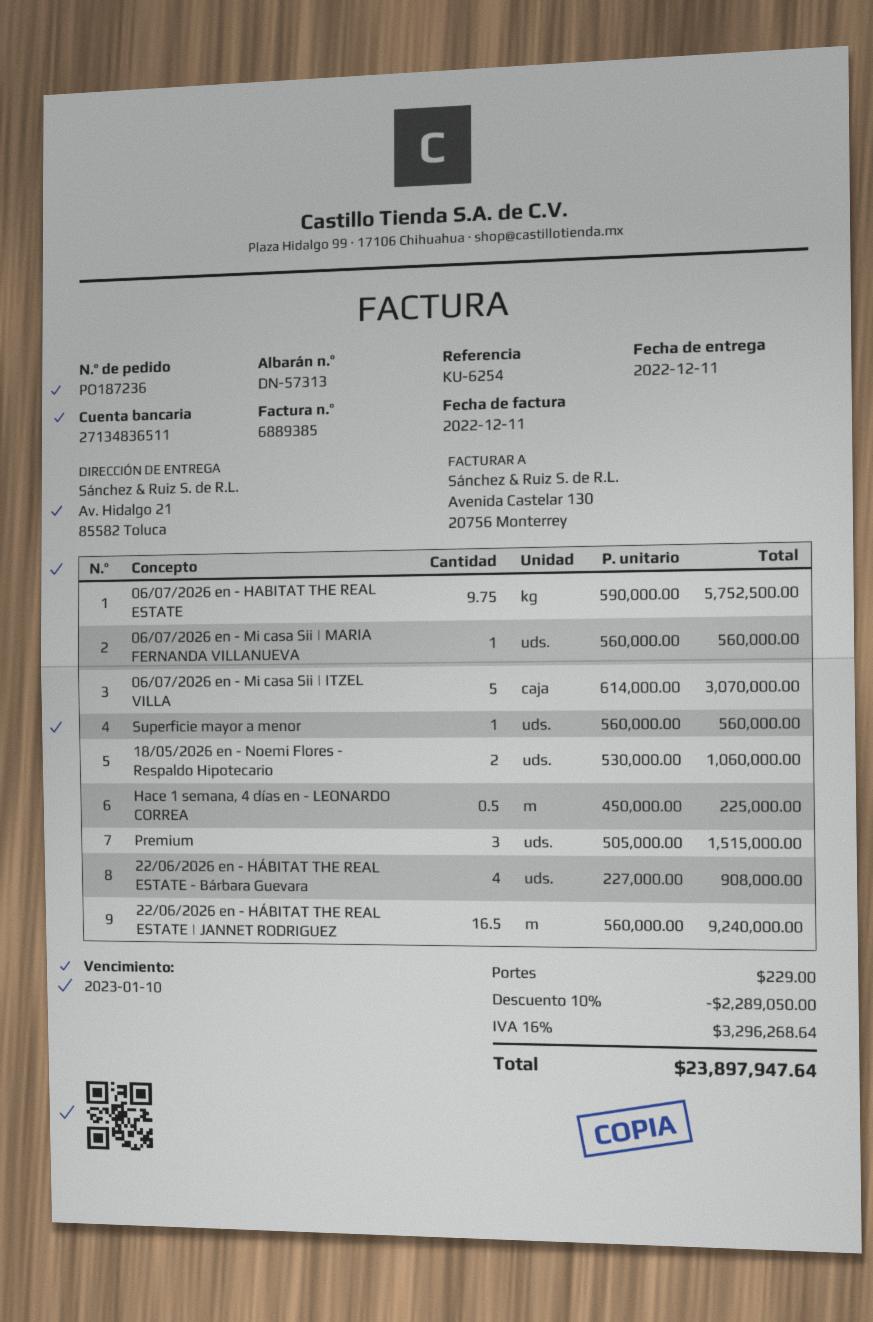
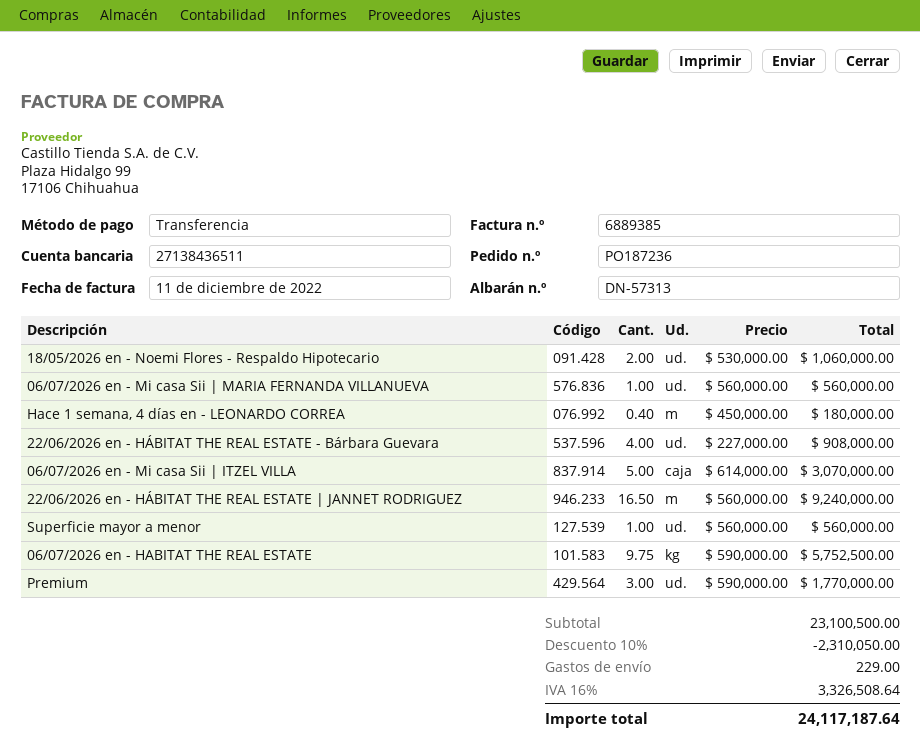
bank account: 27134836511 -> 27138436511
Hace 1 semana, 4 días en - LEONARDO CORREA: 0.5 x 450000.00 = 225000.00 -> 0.4 x 450000.00 = 180000.00
Premium: 3 x 505000.00 = 1515000.00 -> 3 x 590000.00 = 1770000.00
discount: 10% = 2289050.00 -> 10% = 2310050.00
tax: 16% = 3296268.64 -> 16% = 3326508.64
total: 23897947.64 -> 24117187.64

